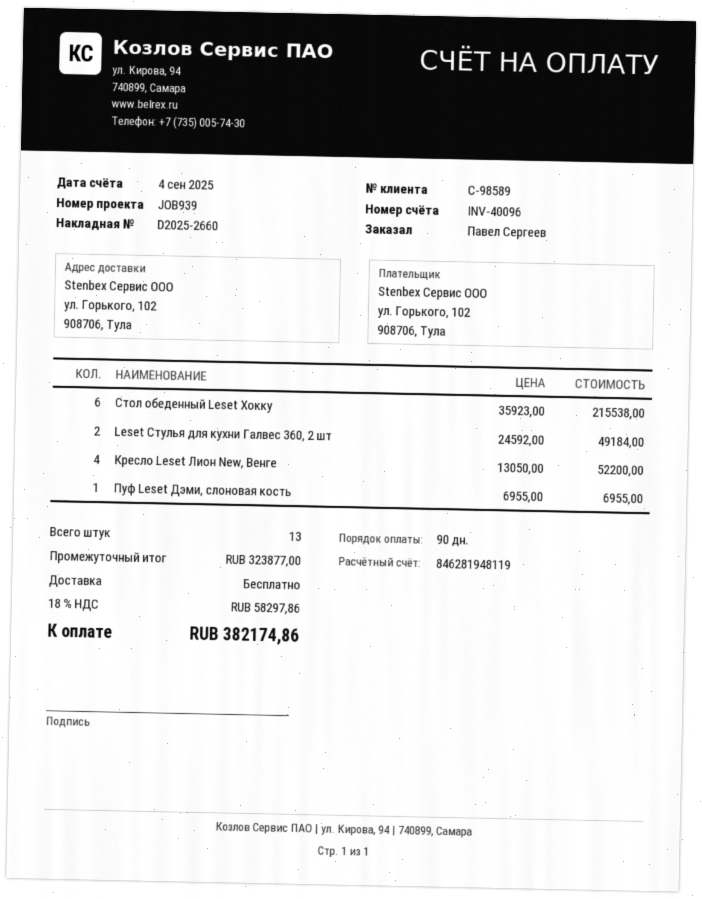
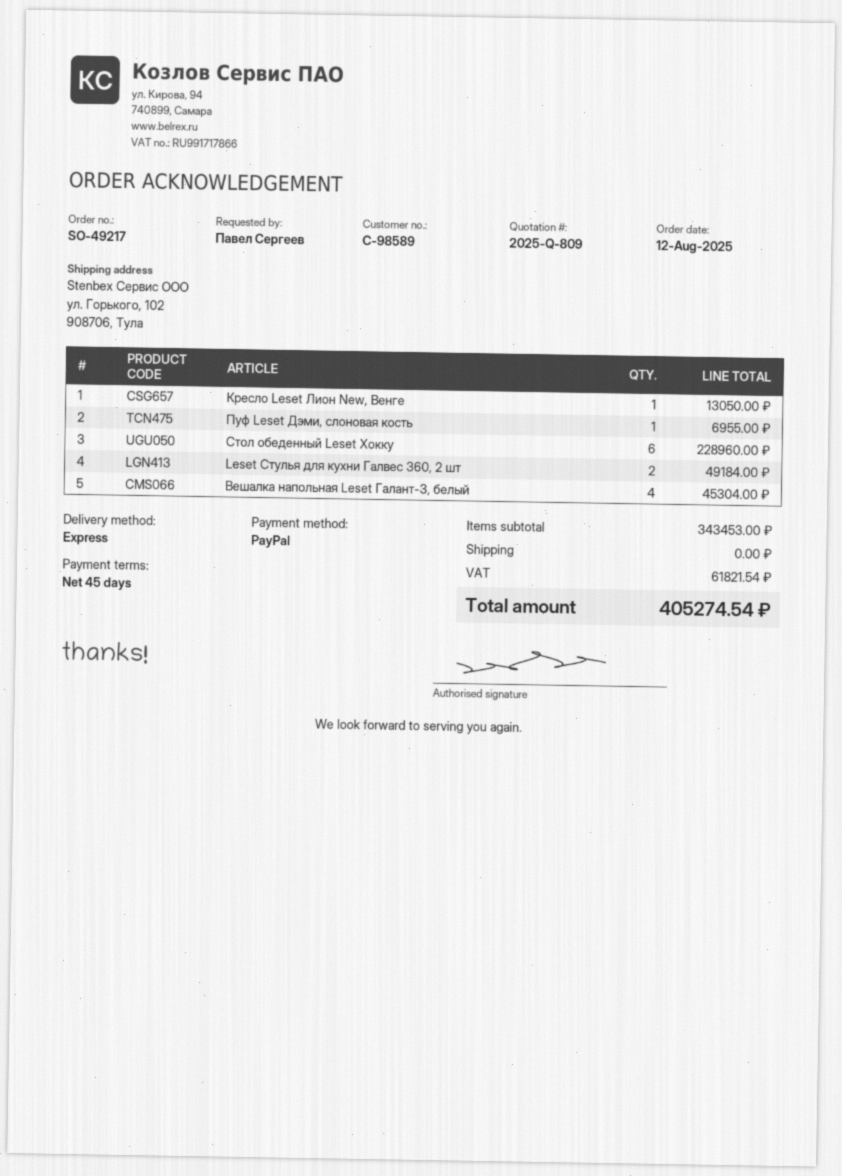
payment terms: 90 days -> 45 days
Стол обеденный Leset Хокку: 6 for 215538.00 -> 6 for 228960.00
Кресло Leset Лион New, Венге: 4 for 52200.00 -> 1 for 13050.00
Вешалка напольная Leset Галант-3, белый: none -> 4 for 45304.00
subtotal: 323877.00 -> 343453.00
tax: 58297.86 -> 61821.54
total: 382174.86 -> 405274.54

